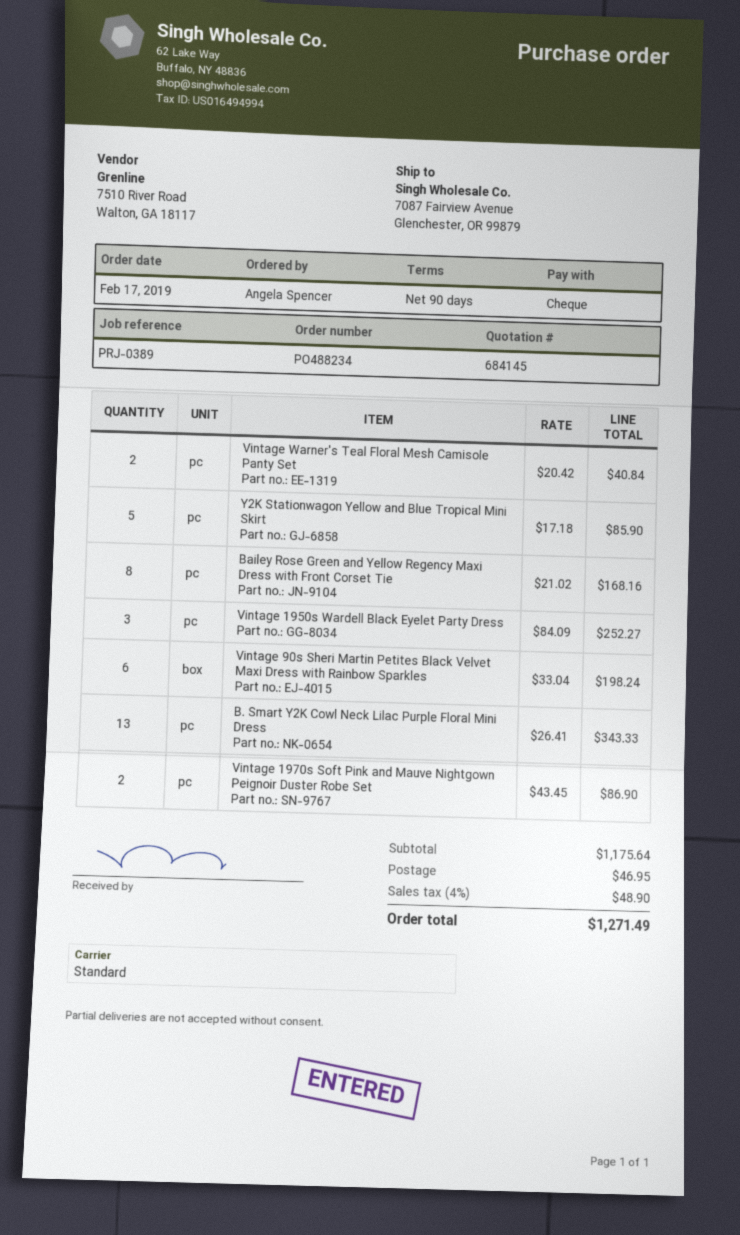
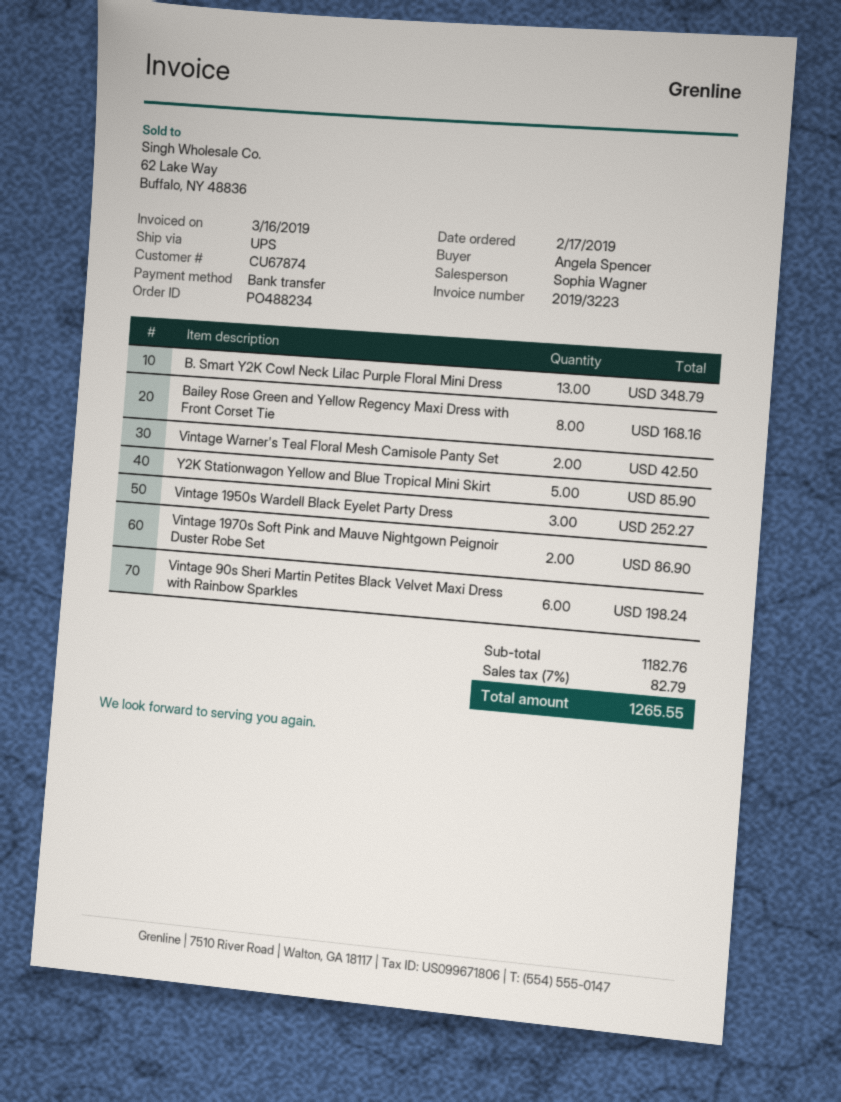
payment method: cheque -> bank transfer
shipping method: standard -> UPS
Vintage Warner's Teal Floral Mesh Camisole Panty Set: 2 for 40.84 -> 2 for 42.50
B. Smart Y2K Cowl Neck Lilac Purple Floral Mini Dress: 13 for 343.33 -> 13 for 348.79
subtotal: 1175.64 -> 1182.76
shipping: 46.95 -> none
tax: 4% = 48.90 -> 7% = 82.79
total: 1271.49 -> 1265.55

